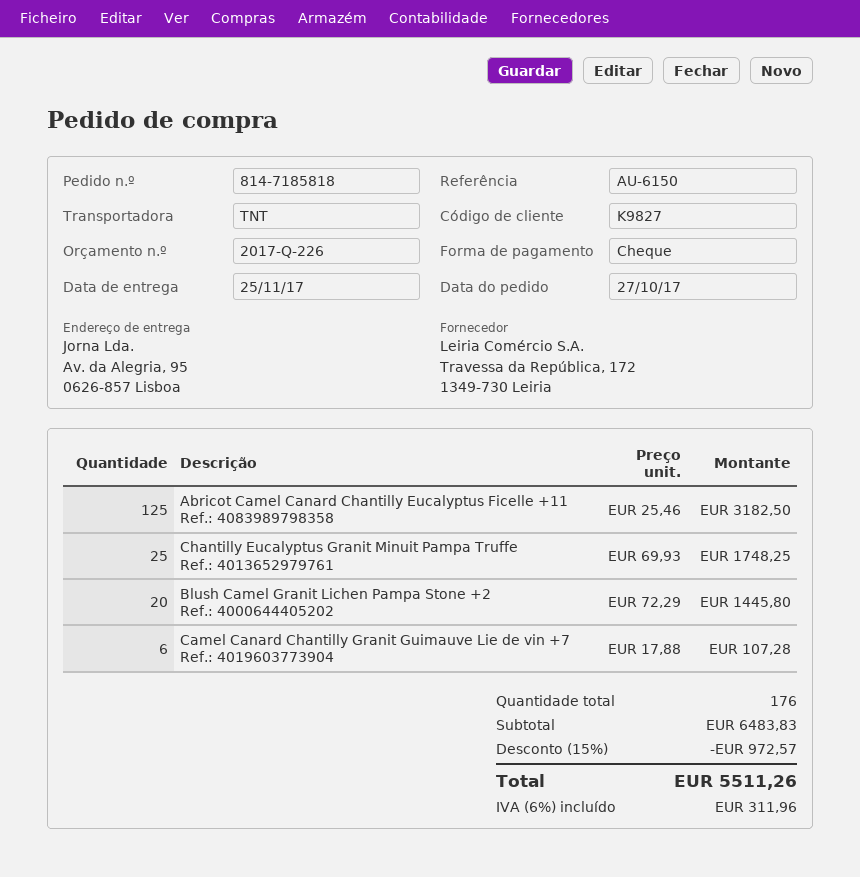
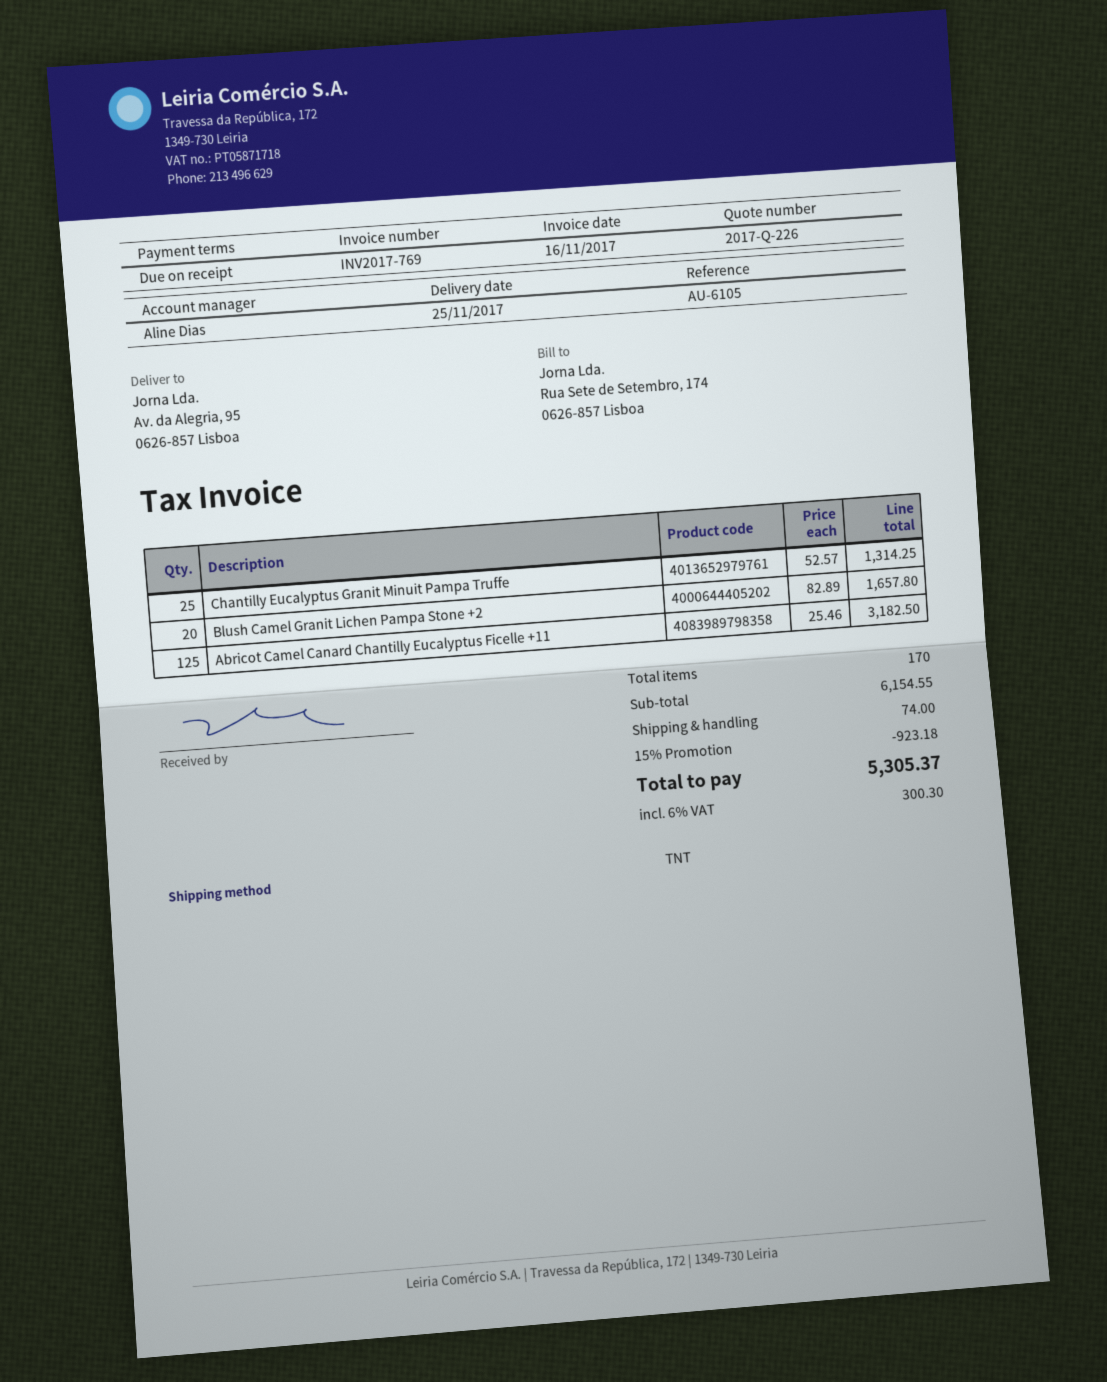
reference: AU-6150 -> AU-6105
Chantilly Eucalyptus Granit Minuit Pampa Truffe: 25 x 69.93 = 1748.25 -> 25 x 52.57 = 1314.25
Blush Camel Granit Lichen Pampa Stone +2: 20 x 72.29 = 1445.80 -> 20 x 82.89 = 1657.80
Camel Canard Chantilly Granit Guimauve Lie de vin +7: 6 x 17.88 = 107.28 -> none
total quantity: 176 -> 170
subtotal: 6483.83 -> 6154.55
discount: 15% = 972.57 -> 15% = 923.18
shipping: none -> 74.00
tax: 6% = 311.96 -> 6% = 300.30
total: 5511.26 -> 5305.37

